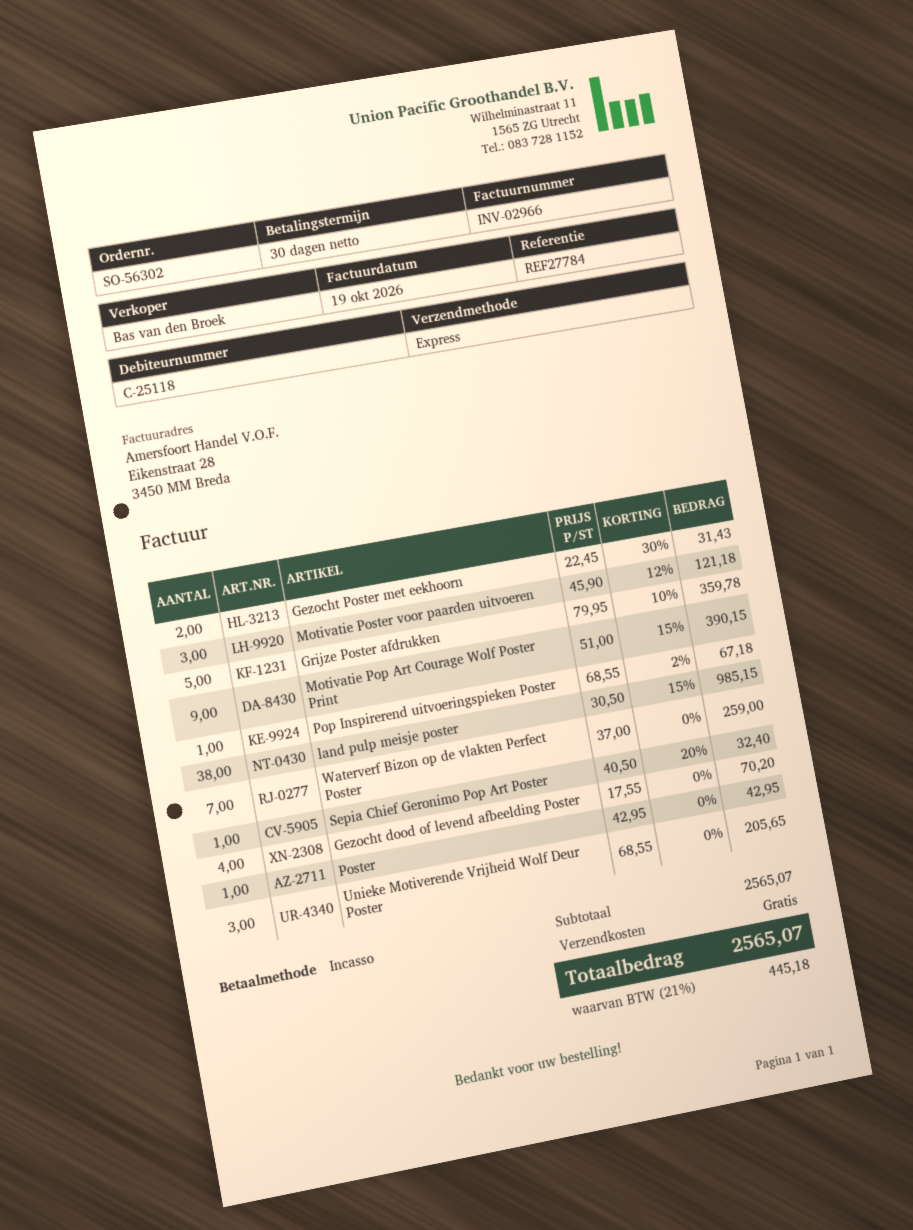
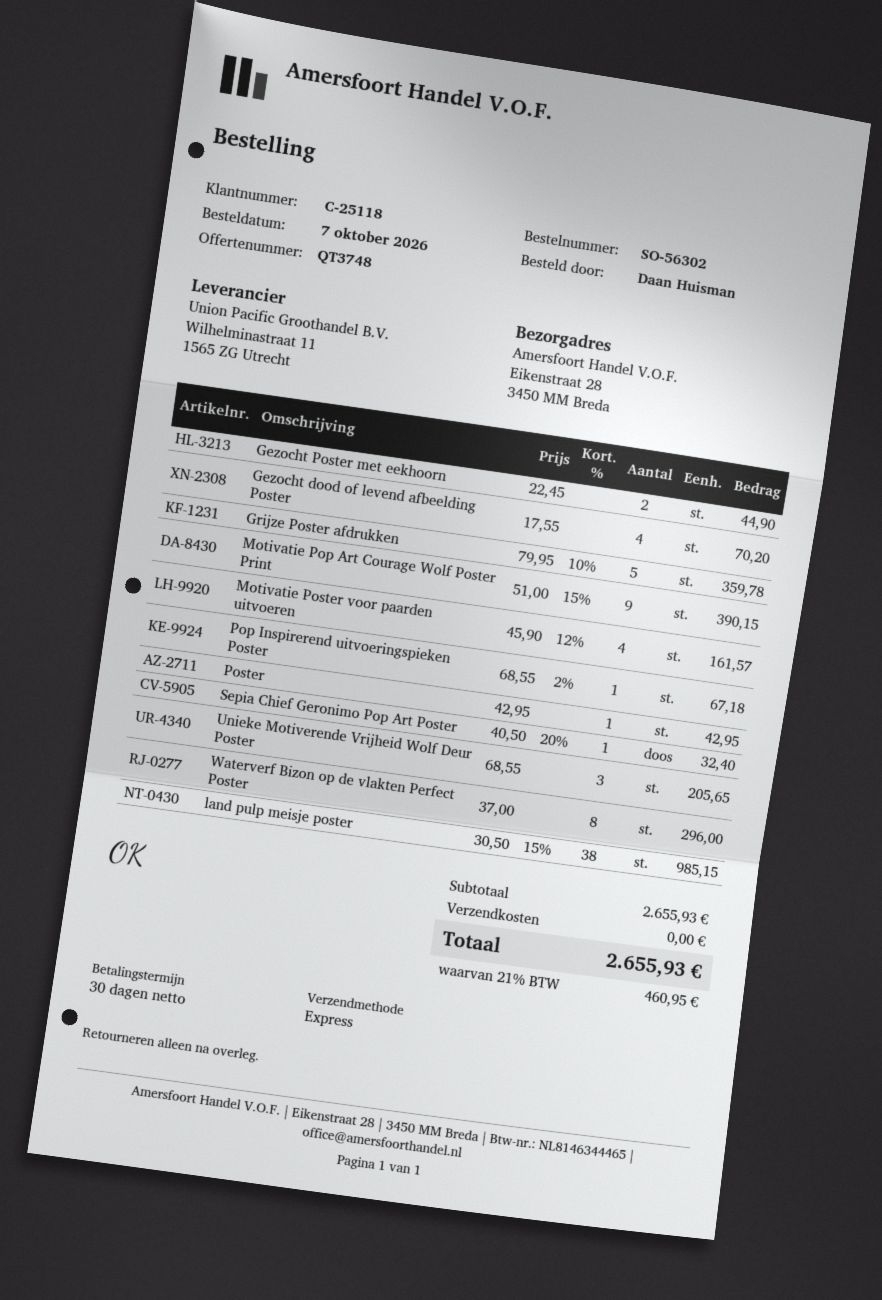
Gezocht Poster met eekhoorn: 2 x 22.45 - 30% = 31.43 -> 2 x 22.45 = 44.90
Motivatie Poster voor paarden uitvoeren: 3 x 45.90 - 12% = 121.18 -> 4 x 45.90 - 12% = 161.57
Waterverf Bizon op de vlakten Perfect Poster: 7 x 37.00 = 259.00 -> 8 x 37.00 = 296.00
subtotal: 2565.07 -> 2655.93
tax: 21% = 445.18 -> 21% = 460.95
total: 2565.07 -> 2655.93

